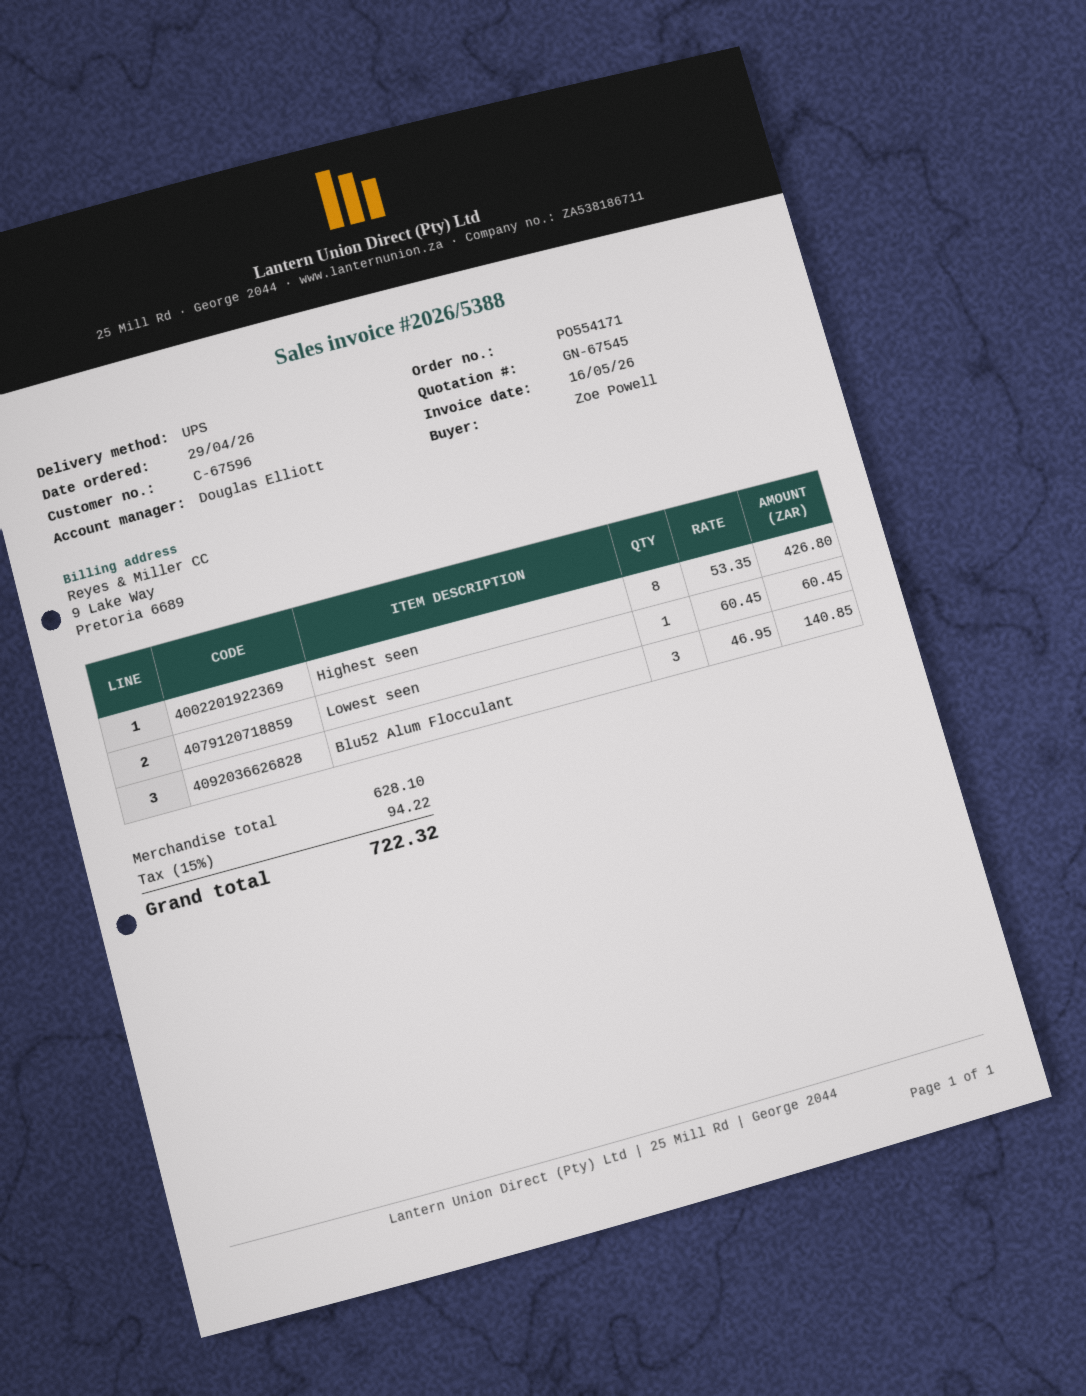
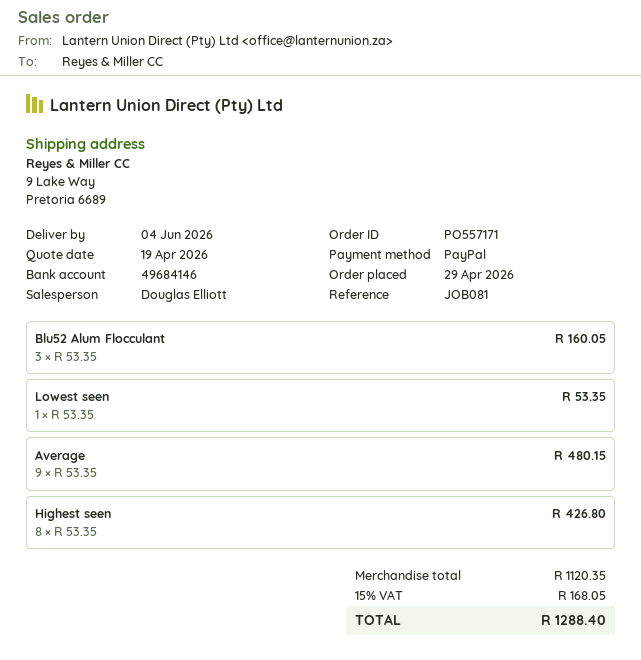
order number: PO554171 -> PO557171
Lowest seen: 1 x 60.45 = 60.45 -> 1 x 53.35 = 53.35
Blu52 Alum Flocculant: 3 x 46.95 = 140.85 -> 3 x 53.35 = 160.05
Average: none -> 9 x 53.35 = 480.15
subtotal: 628.10 -> 1120.35
tax: 15% = 94.22 -> 15% = 168.05
total: 722.32 -> 1288.40

